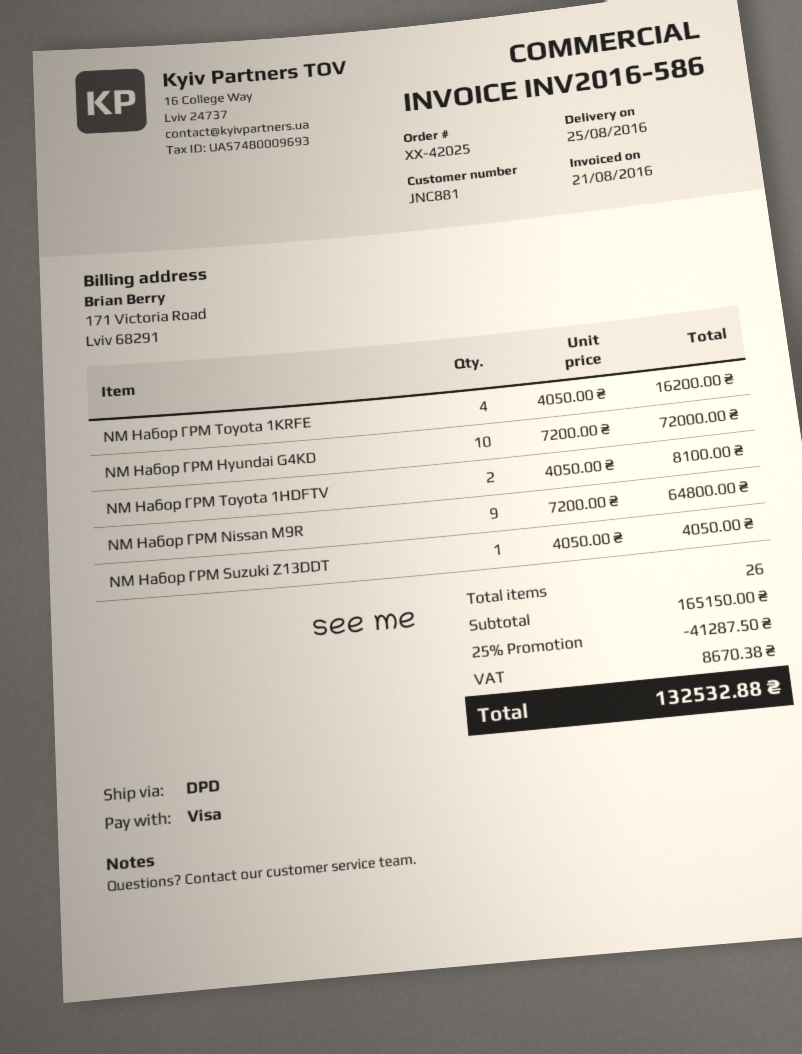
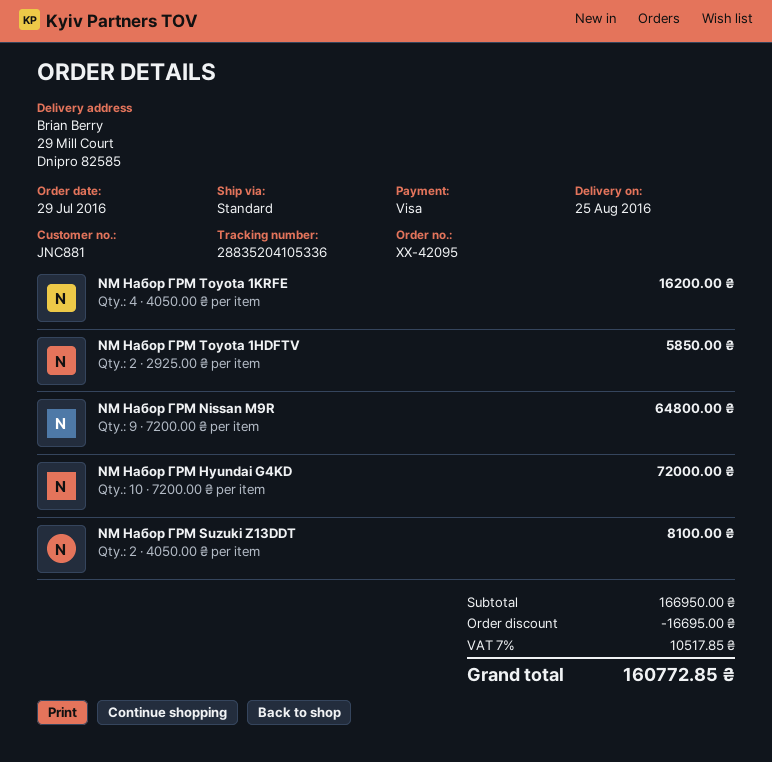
order number: XX-42025 -> XX-42095
shipping method: DPD -> standard
NM Набор ГРМ Toyota 1HDFTV: 2 x 4050.00 = 8100.00 -> 2 x 2925.00 = 5850.00
NM Набор ГРМ Suzuki Z13DDT: 1 x 4050.00 = 4050.00 -> 2 x 4050.00 = 8100.00
subtotal: 165150.00 -> 166950.00
discount: 41287.50 -> 16695.00
tax: 8670.38 -> 10517.85
total: 132532.88 -> 160772.85

